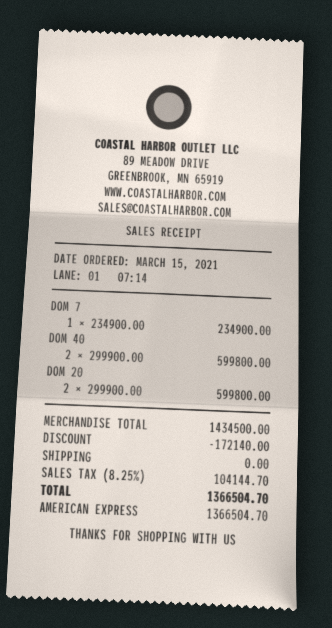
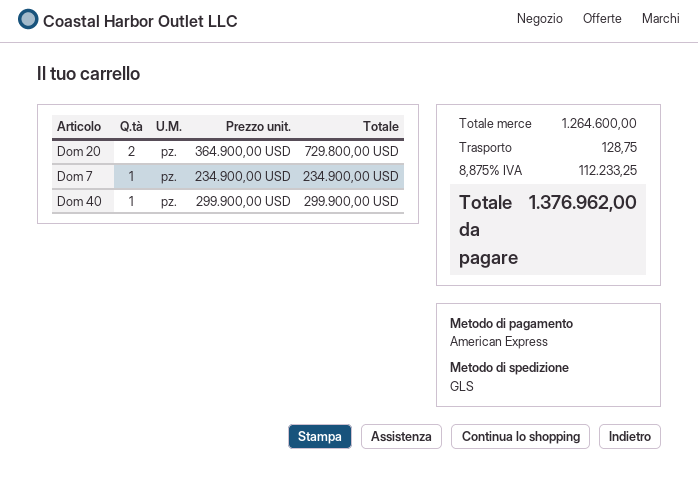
DOM 40: 2 x 299900.00 = 599800.00 -> 1 x 299900.00 = 299900.00
DOM 20: 2 x 299900.00 = 599800.00 -> 2 x 364900.00 = 729800.00
subtotal: 1434500.00 -> 1264600.00
discount: 172140.00 -> none
shipping: 0.00 -> 128.75
tax: 8.25% = 104144.70 -> 8.875% = 112233.25
total: 1366504.70 -> 1376962.00

